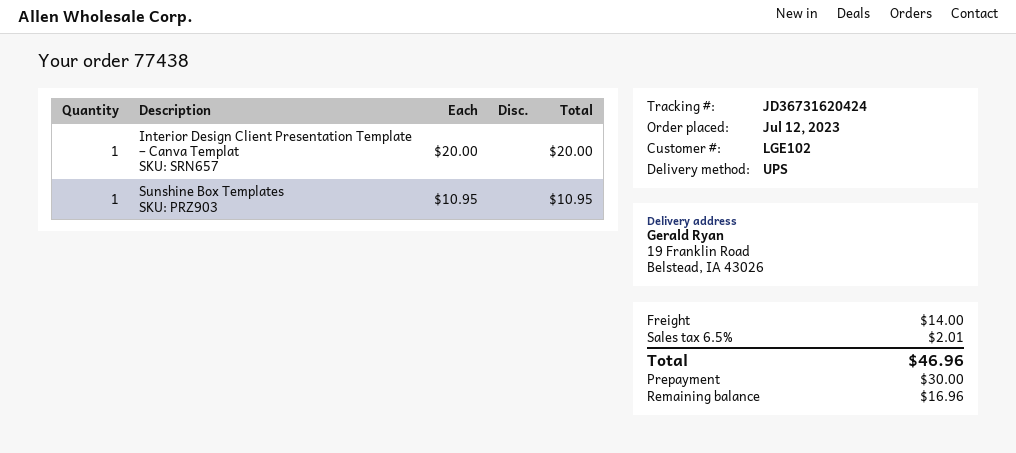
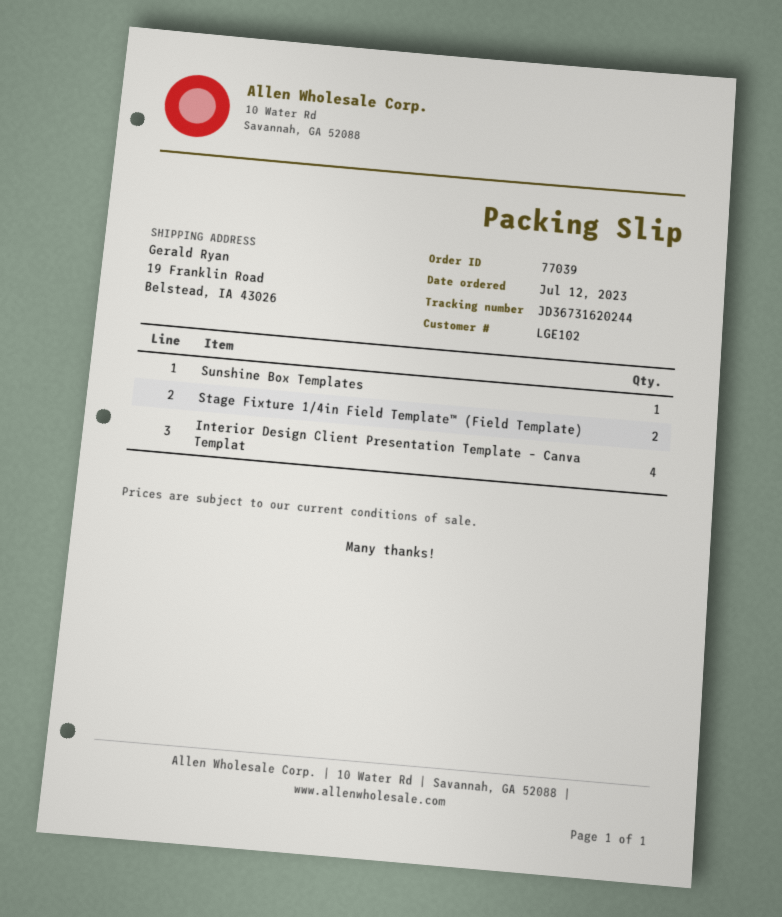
order number: 77438 -> 77039
tracking number: JD36731620424 -> JD36731620244
Interior Design Client Presentation Template – Canva Templat: 1 -> 4
Stage Fixture 1/4in Field Template™ (Field Template): none -> 2

